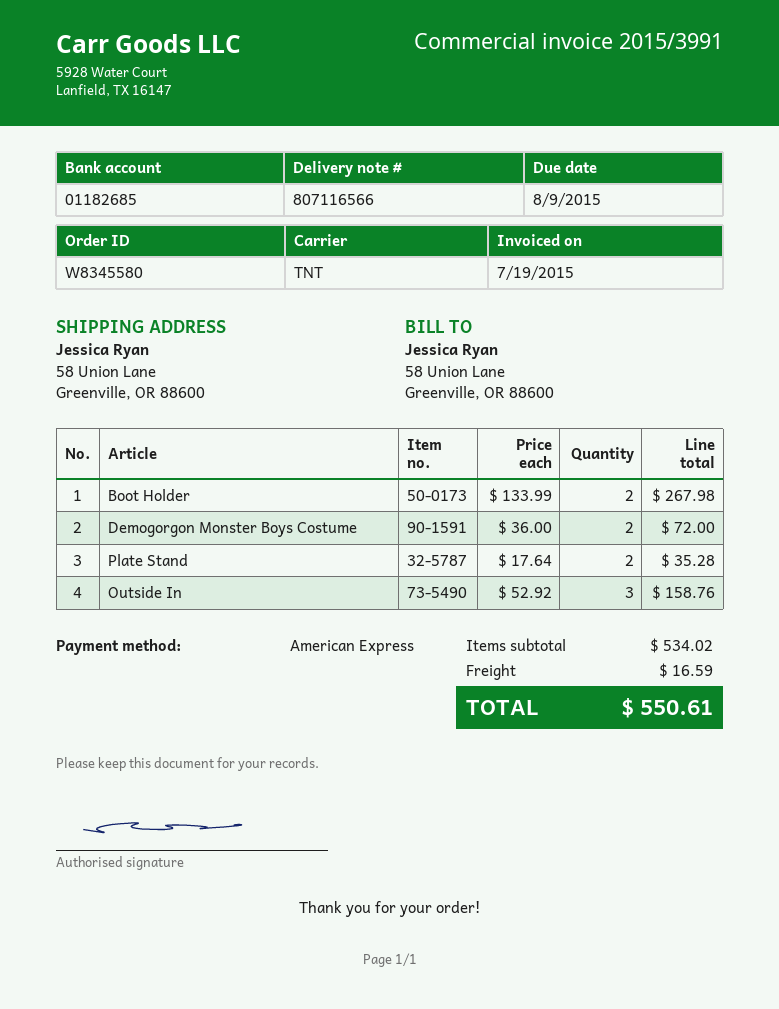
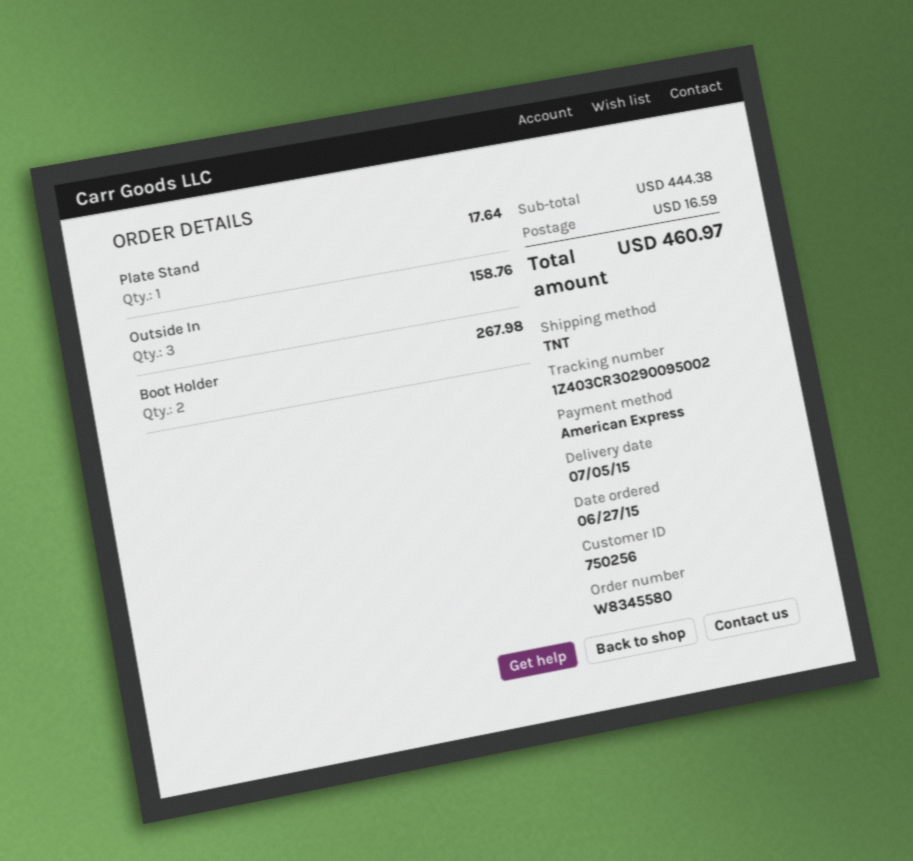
Demogorgon Monster Boys Costume: 2 for 72.00 -> none
Plate Stand: 2 for 35.28 -> 1 for 17.64
subtotal: 534.02 -> 444.38
total: 550.61 -> 460.97

